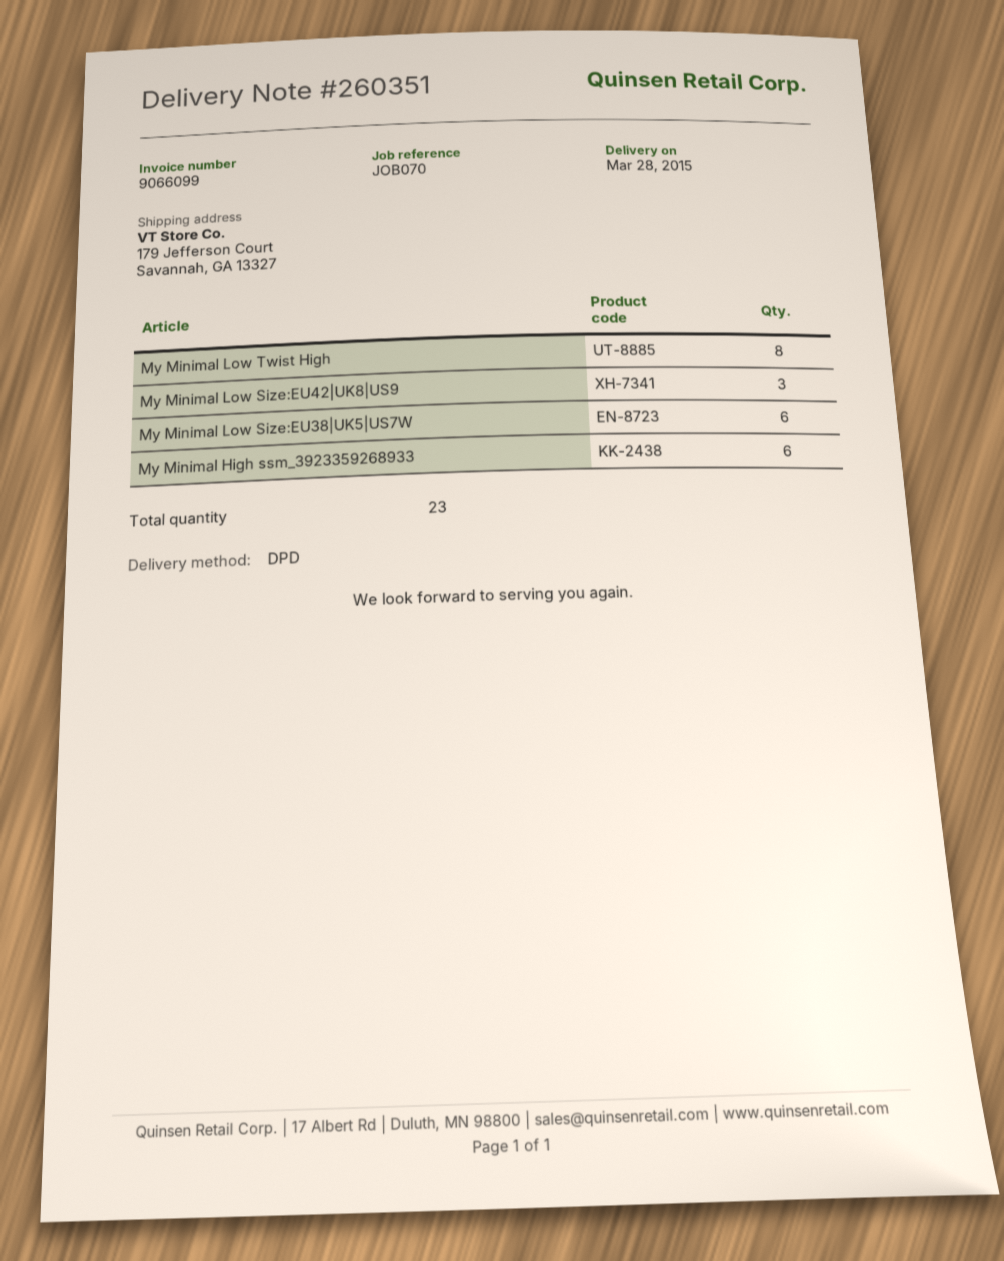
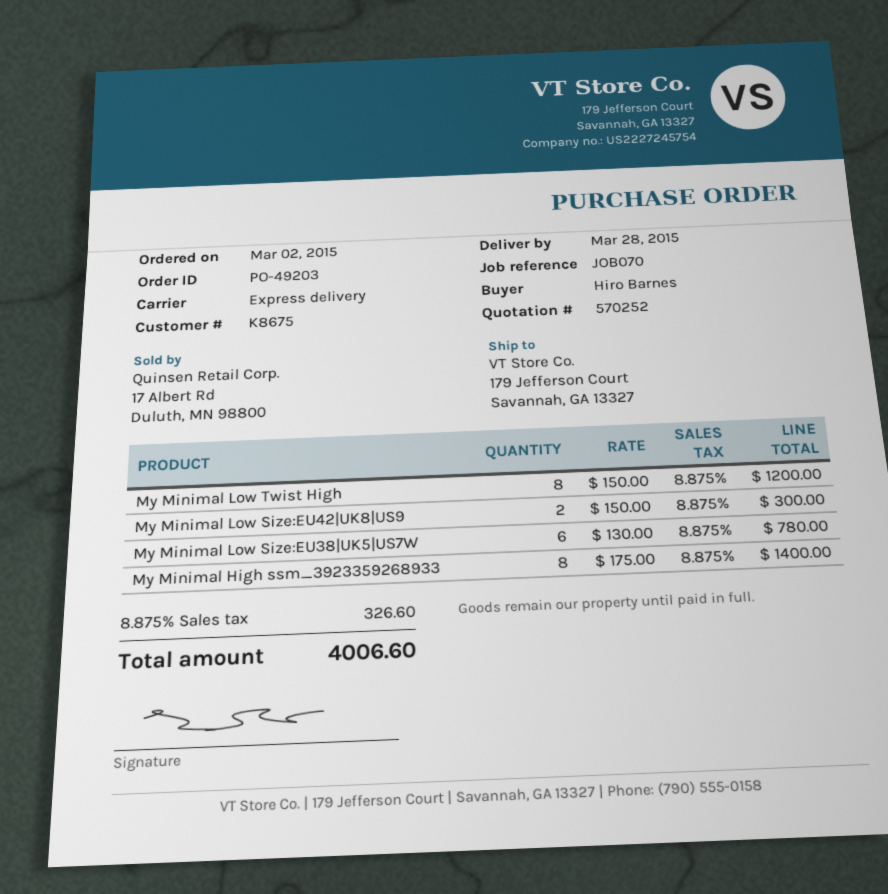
shipping method: DPD -> express
My Minimal Low Size:EU42|UK8|US9: 3 -> 2
My Minimal High ssm_3923359268933: 6 -> 8

